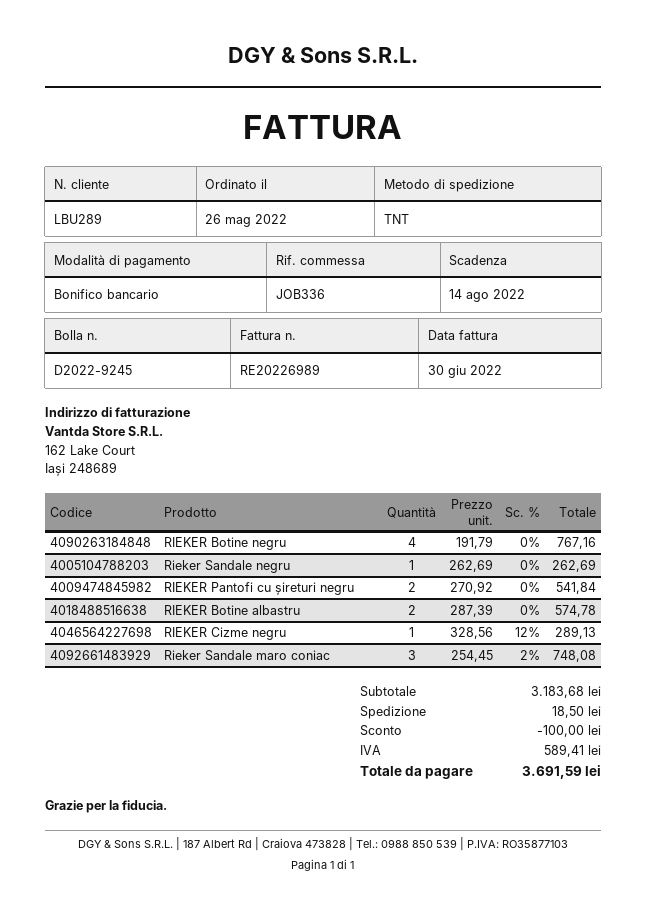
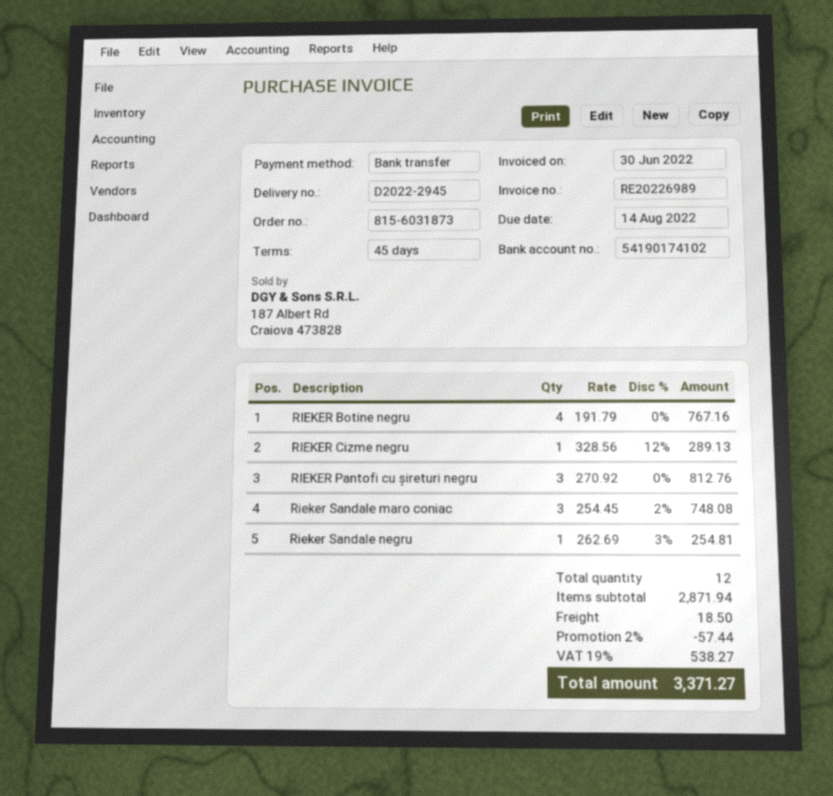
delivery note number: D2022-9245 -> D2022-2945
Rieker Sandale negru: 1 x 262.69 = 262.69 -> 1 x 262.69 - 3% = 254.81
RIEKER Pantofi cu șireturi negru: 2 x 270.92 = 541.84 -> 3 x 270.92 = 812.76
RIEKER Botine albastru: 2 x 287.39 = 574.78 -> none
subtotal: 3183.68 -> 2871.94
discount: 100.00 -> 57.44
tax: 589.41 -> 538.27
total: 3691.59 -> 3371.27

